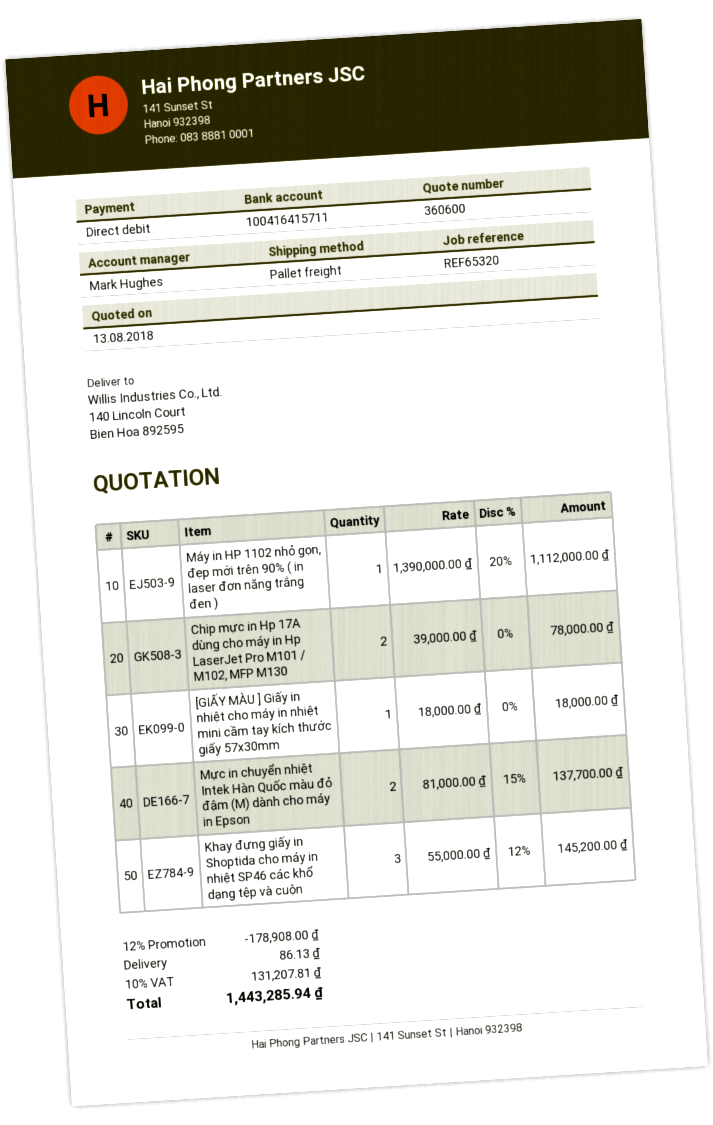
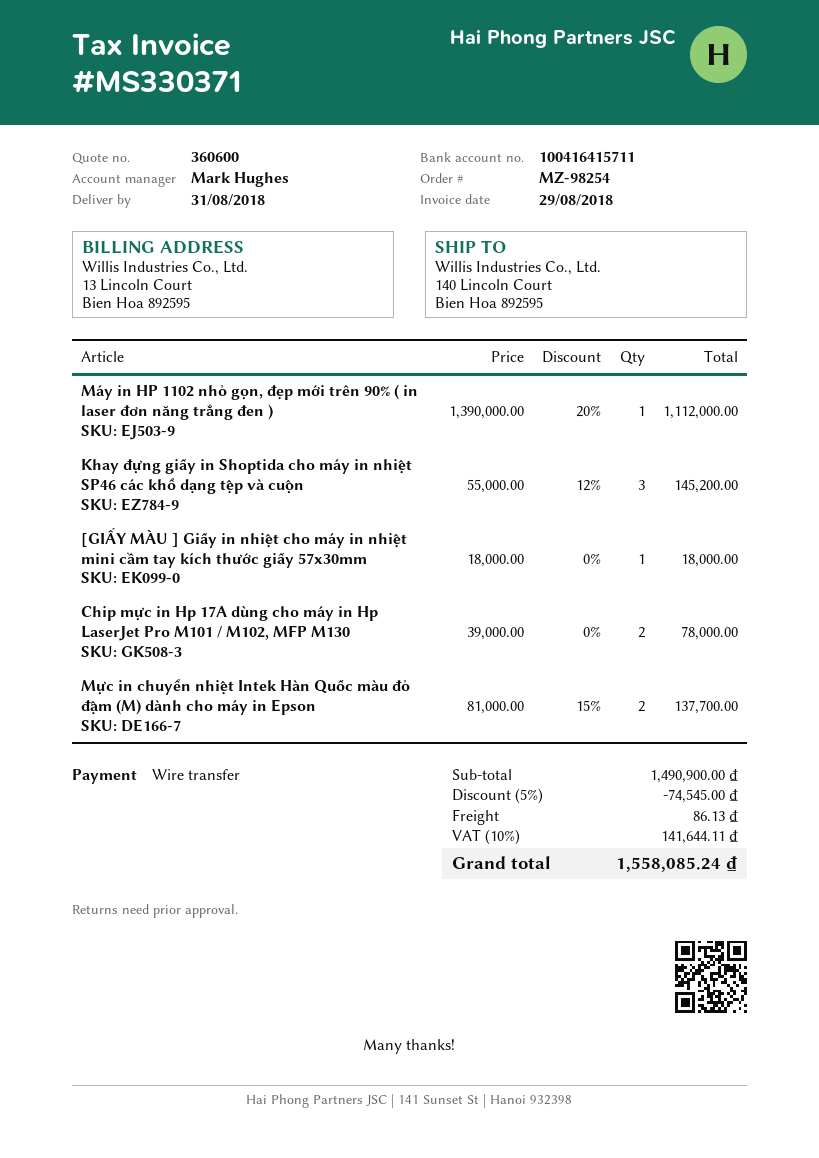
payment method: direct debit -> bank transfer
discount: 12% = 178908.00 -> 5% = 74545.00
tax: 10% = 131207.81 -> 10% = 141644.11
total: 1443285.94 -> 1558085.24

